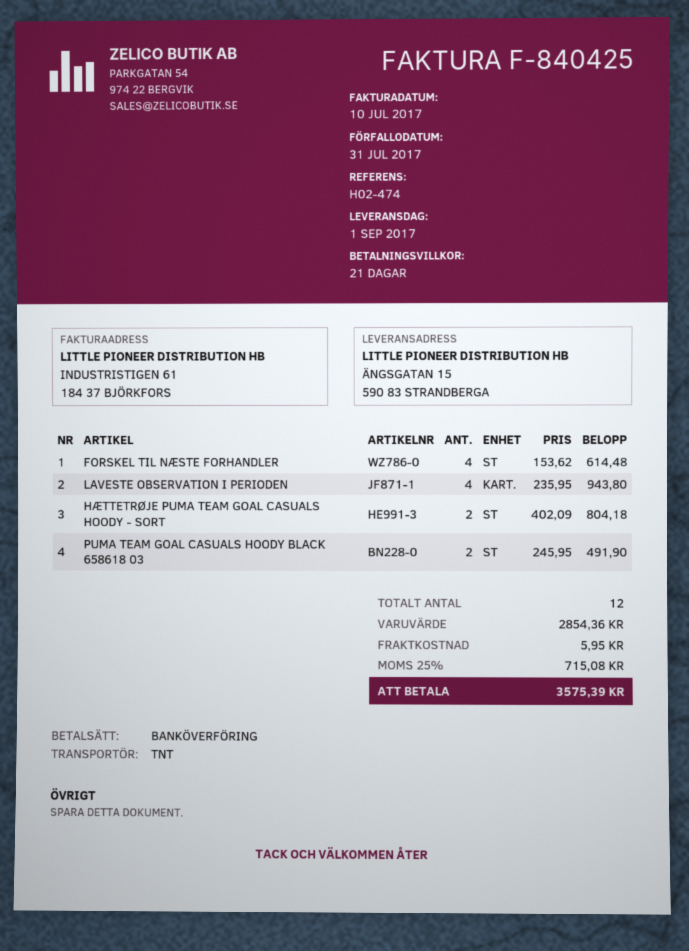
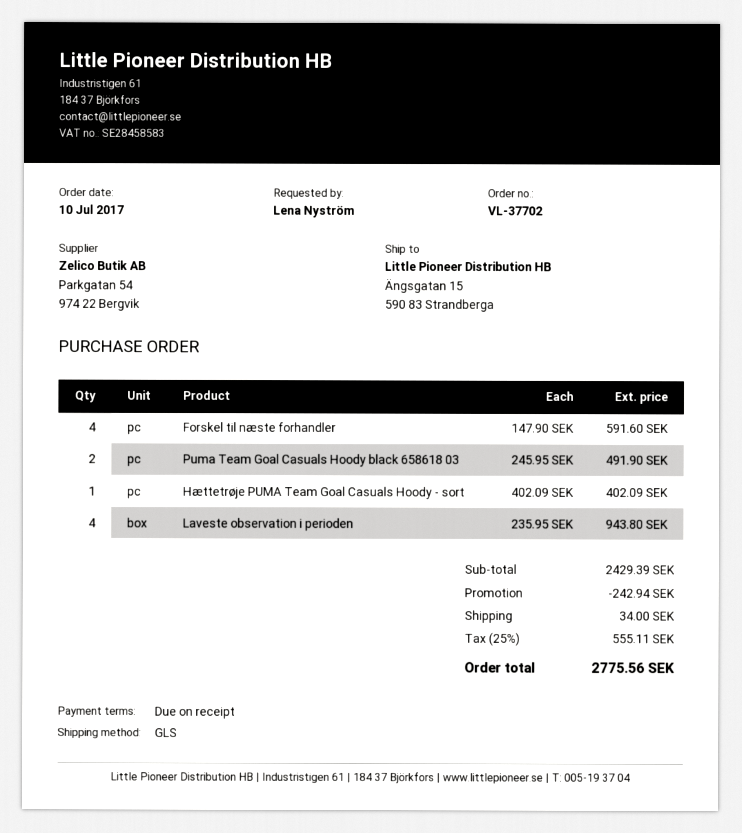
payment terms: 21 days -> on receipt
shipping method: TNT -> GLS
FORSKEL TIL NÆSTE FORHANDLER: 4 x 153.62 = 614.48 -> 4 x 147.90 = 591.60
HÆTTETRØJE PUMA TEAM GOAL CASUALS HOODY - SORT: 2 x 402.09 = 804.18 -> 1 x 402.09 = 402.09
subtotal: 2854.36 -> 2429.39
discount: none -> 242.94
shipping: 5.95 -> 34.00
tax: 25% = 715.08 -> 25% = 555.11
total: 3575.39 -> 2775.56

